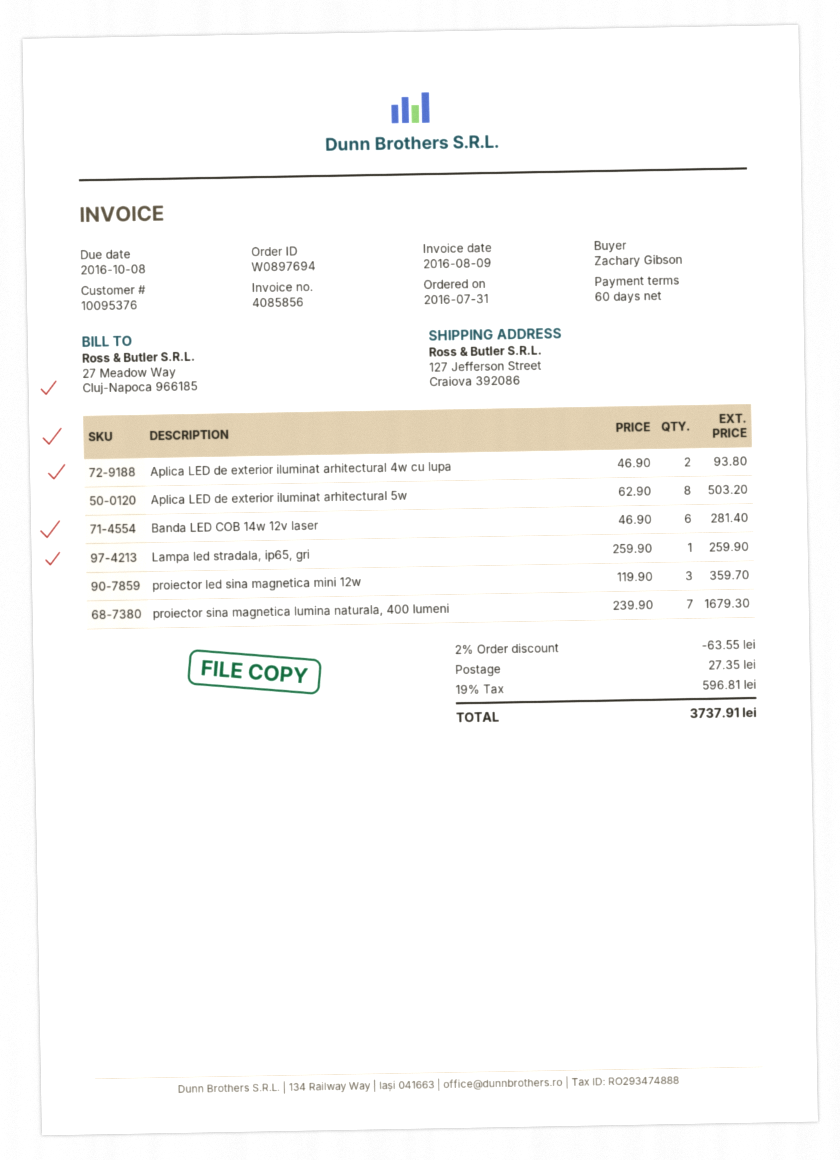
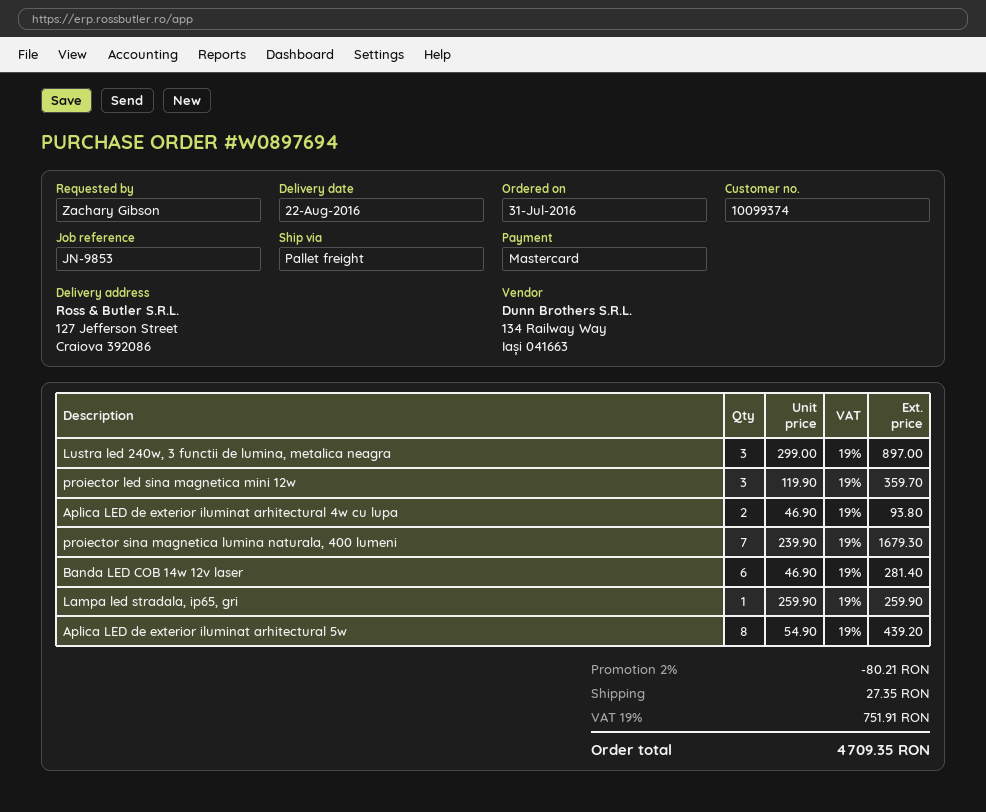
customer number: 10095376 -> 10099374
Aplica LED de exterior iluminat arhitectural 5w: 8 x 62.90 = 503.20 -> 8 x 54.90 = 439.20
Lustra led 240w, 3 functii de lumina, metalica neagra: none -> 3 x 299.00 = 897.00
discount: 2% = 63.55 -> 2% = 80.21
tax: 19% = 596.81 -> 19% = 751.91
total: 3737.91 -> 4709.35

